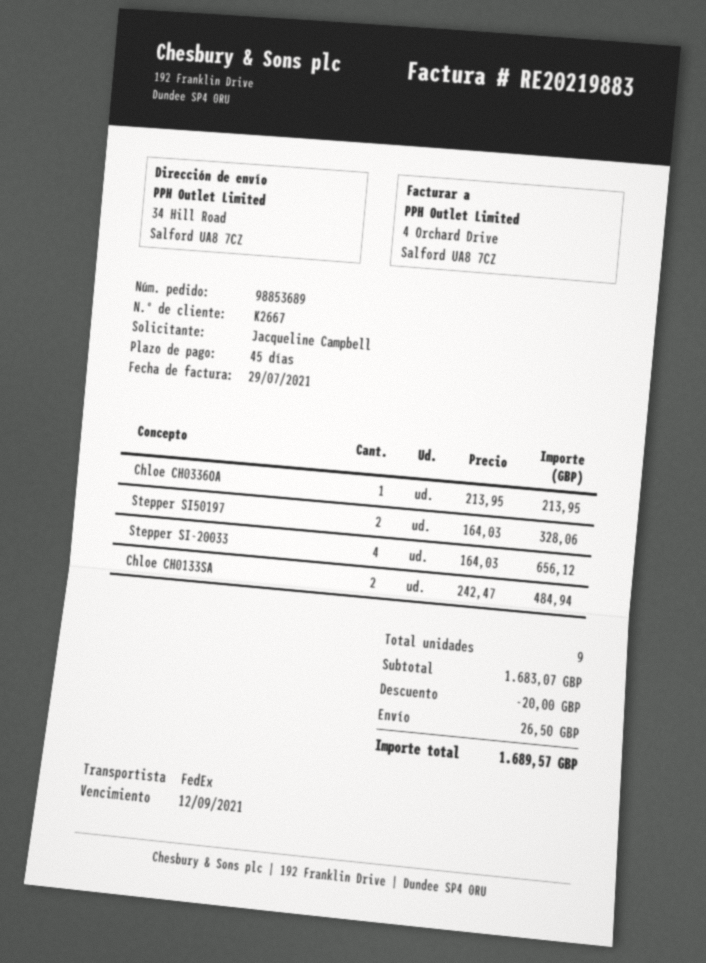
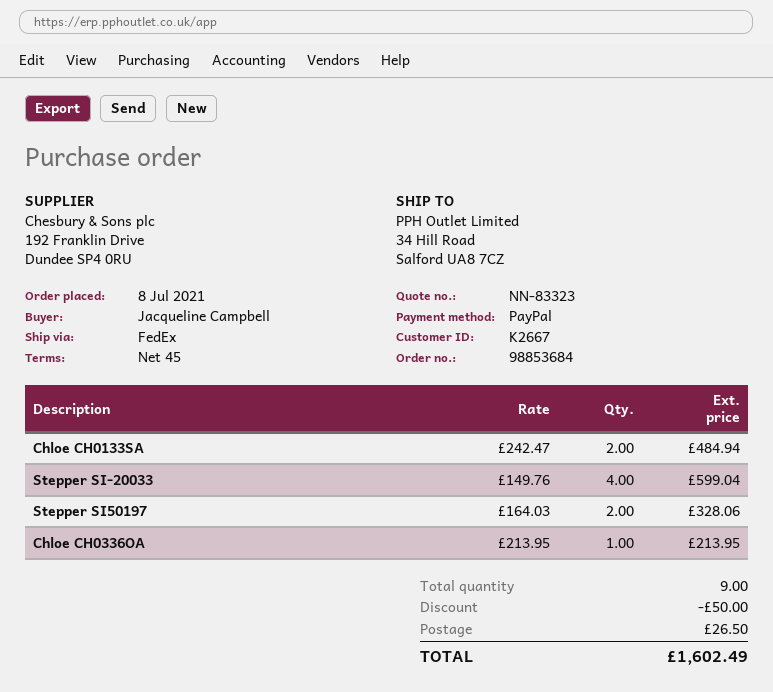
order number: 98853689 -> 98853684
Stepper SI-20033: 4 x 164.03 = 656.12 -> 4 x 149.76 = 599.04
discount: 20.00 -> 50.00
total: 1689.57 -> 1602.49

